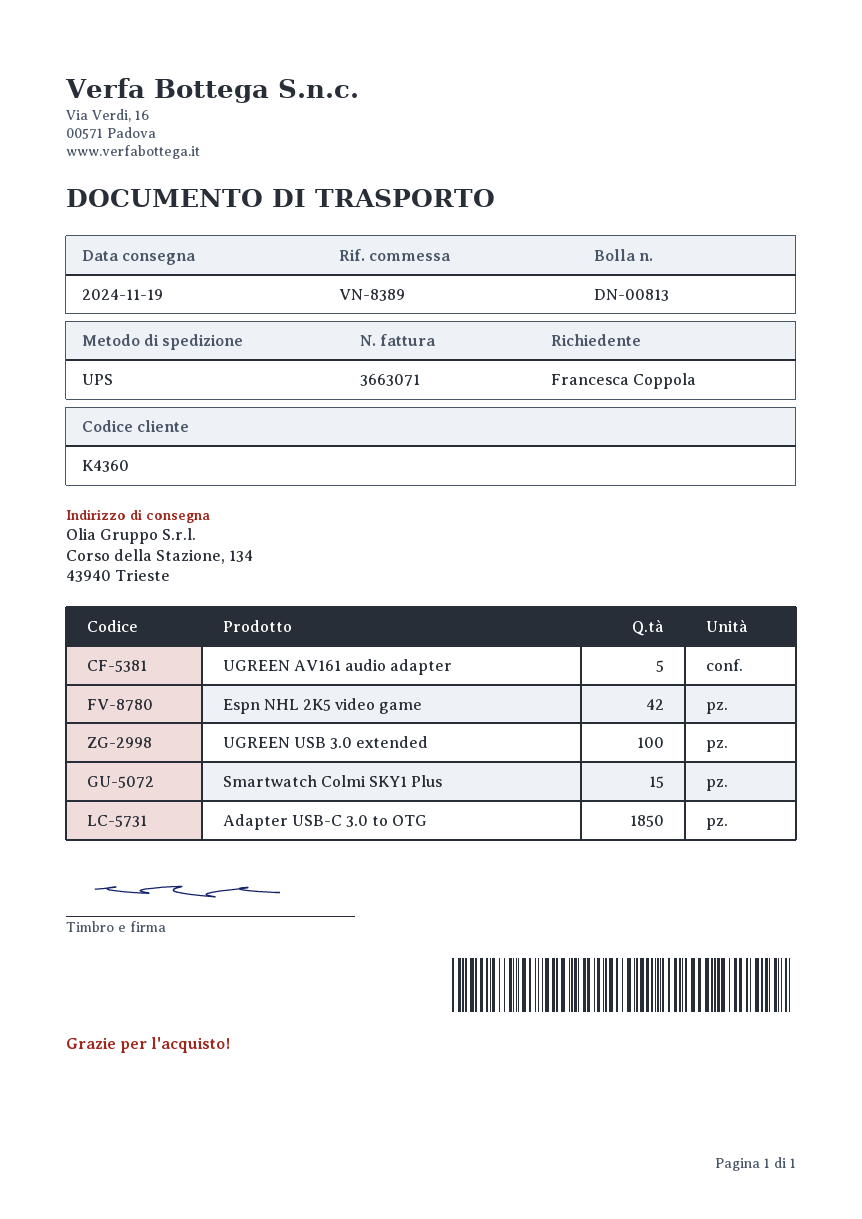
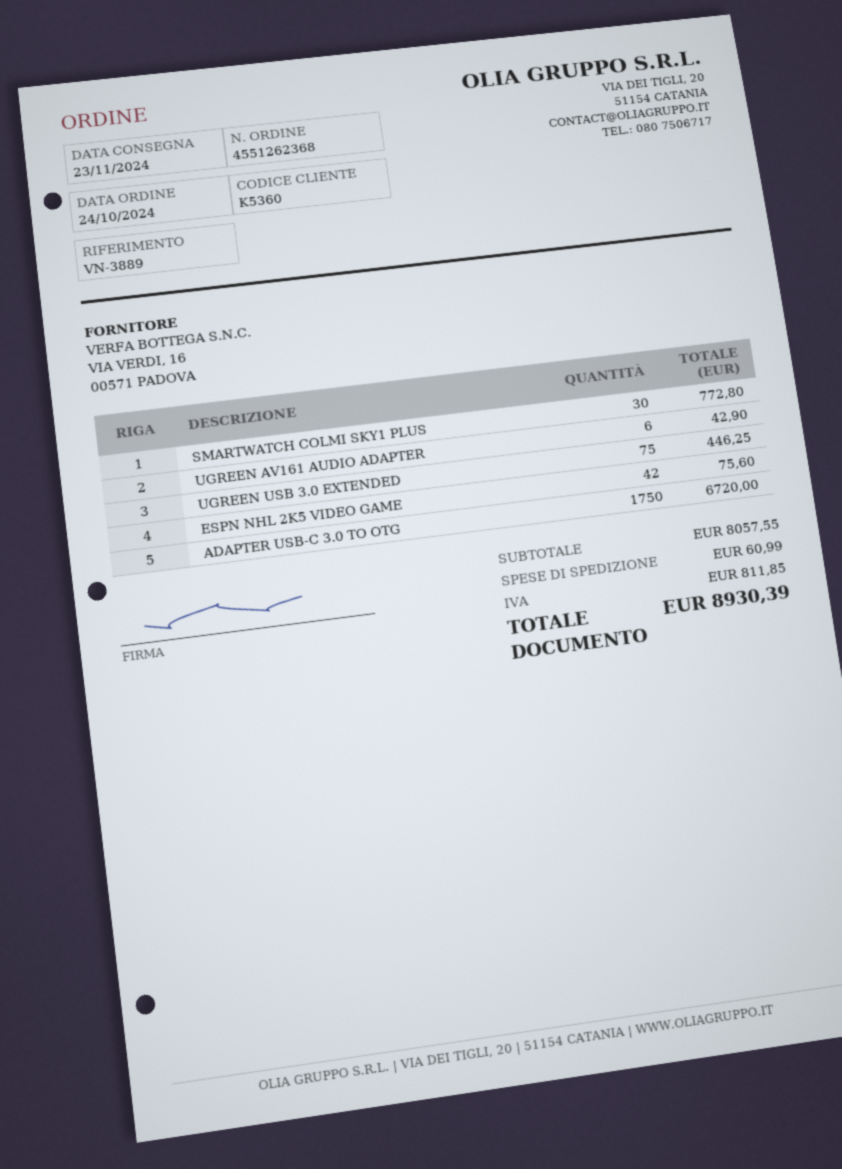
delivery date: 2024-11-19 -> 2024-11-23
customer number: K4360 -> K5360
reference: VN-8389 -> VN-3889
UGREEN AV161 audio adapter: 5 -> 6
UGREEN USB 3.0 extended: 100 -> 75
Smartwatch Colmi SKY1 Plus: 15 -> 30
Adapter USB-C 3.0 to OTG: 1850 -> 1750

